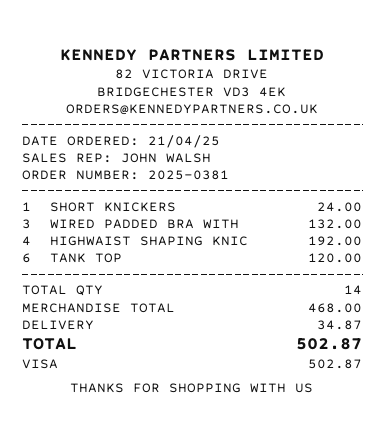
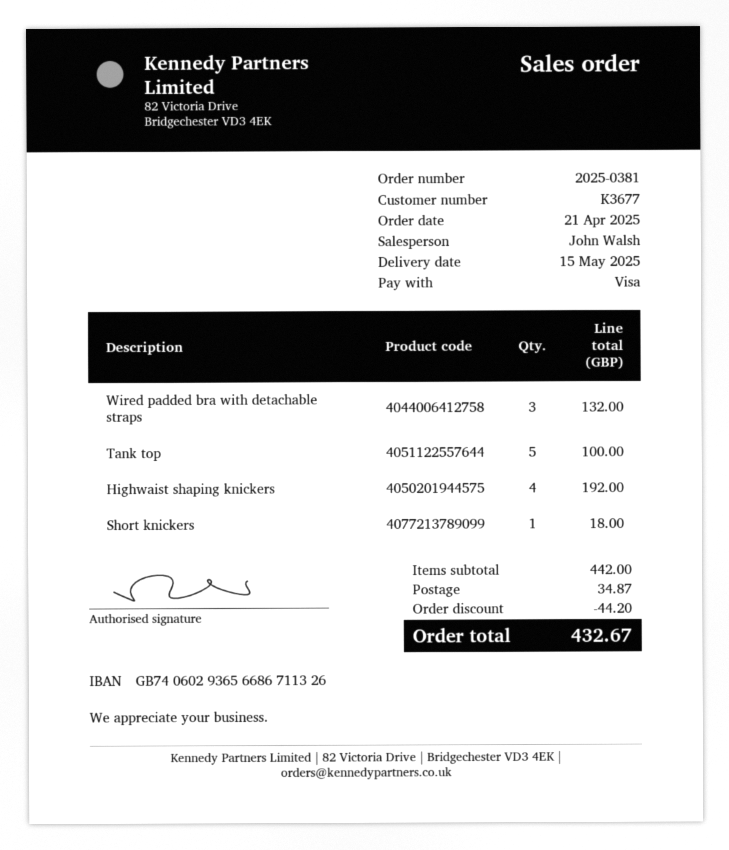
SHORT KNICKERS: 1 for 24.00 -> 1 for 18.00
TANK TOP: 6 for 120.00 -> 5 for 100.00
subtotal: 468.00 -> 442.00
discount: none -> 44.20
total: 502.87 -> 432.67

